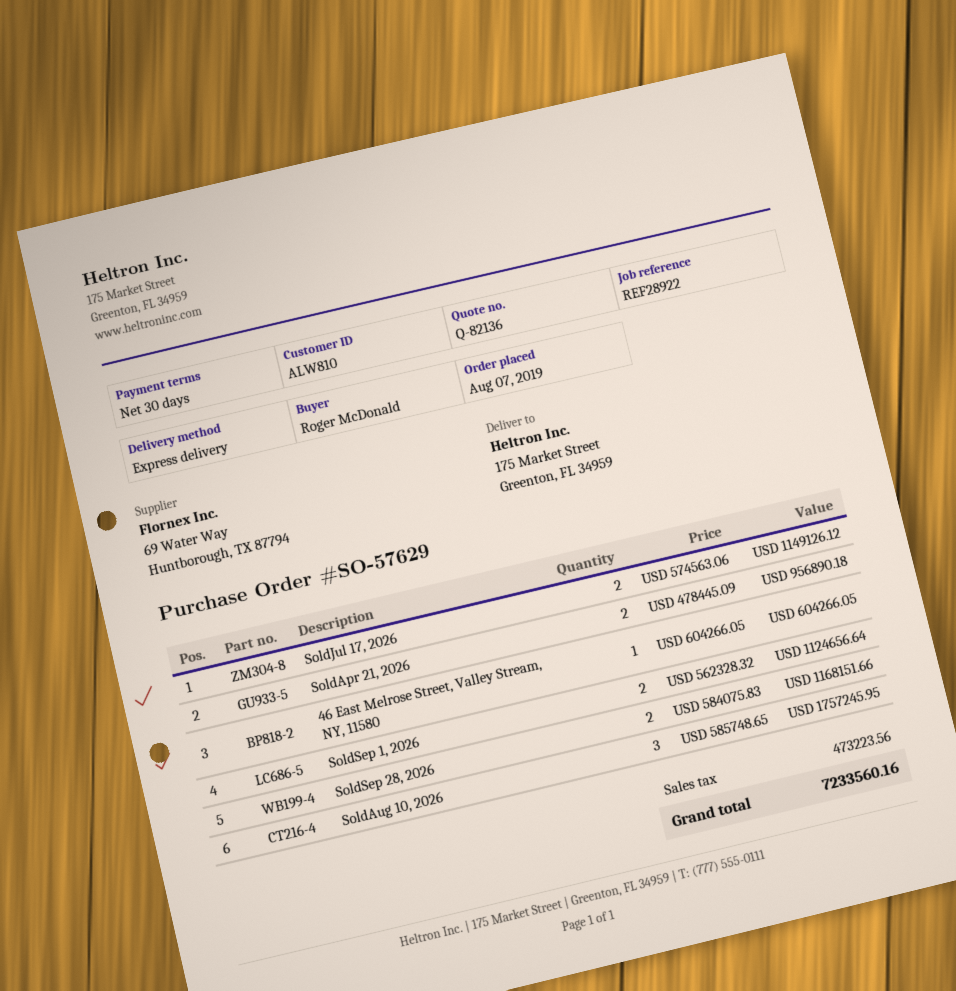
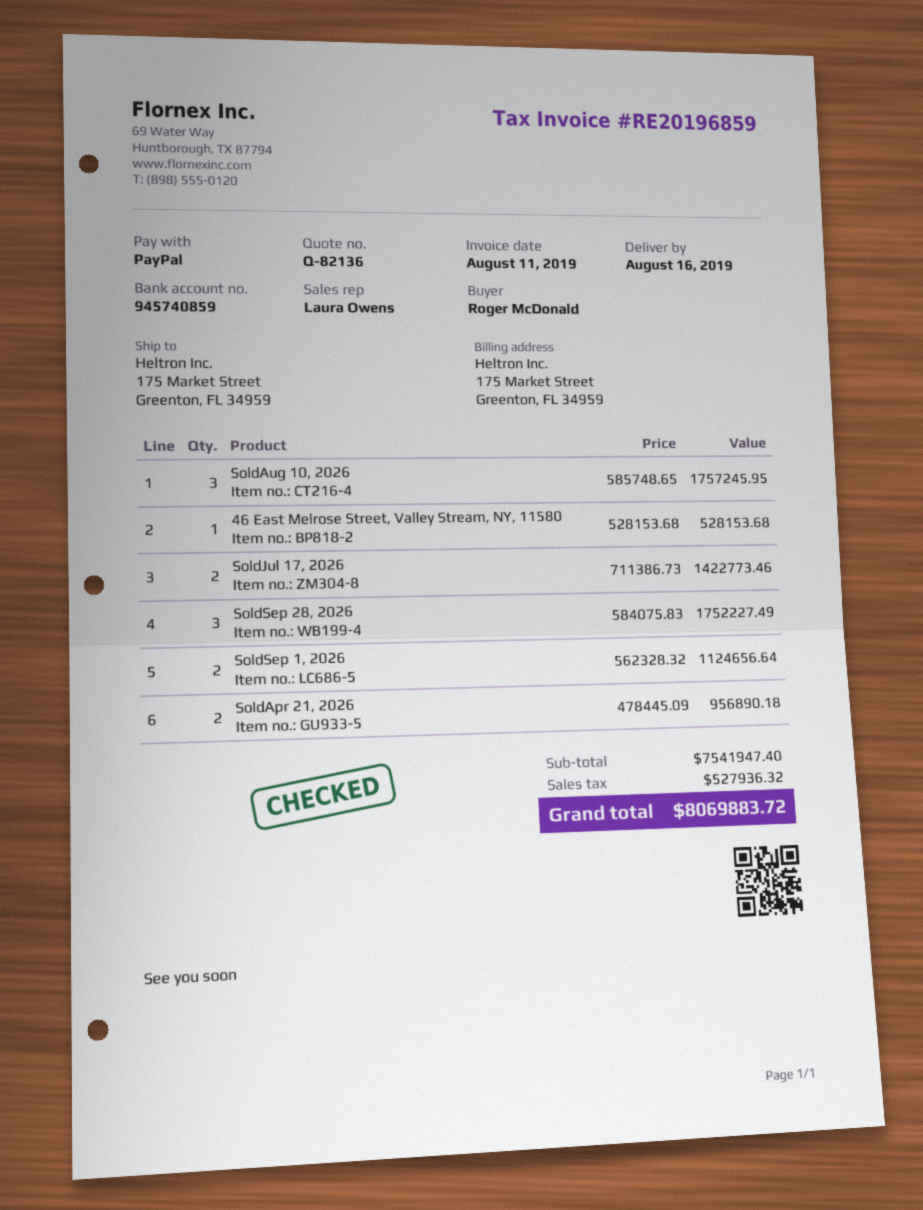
SoldJul 17, 2026: 2 x 574563.06 = 1149126.12 -> 2 x 711386.73 = 1422773.46
46 East Melrose Street, Valley Stream, NY, 11580: 1 x 604266.05 = 604266.05 -> 1 x 528153.68 = 528153.68
SoldSep 28, 2026: 2 x 584075.83 = 1168151.66 -> 3 x 584075.83 = 1752227.49
tax: 473223.56 -> 527936.32
total: 7233560.16 -> 8069883.72

